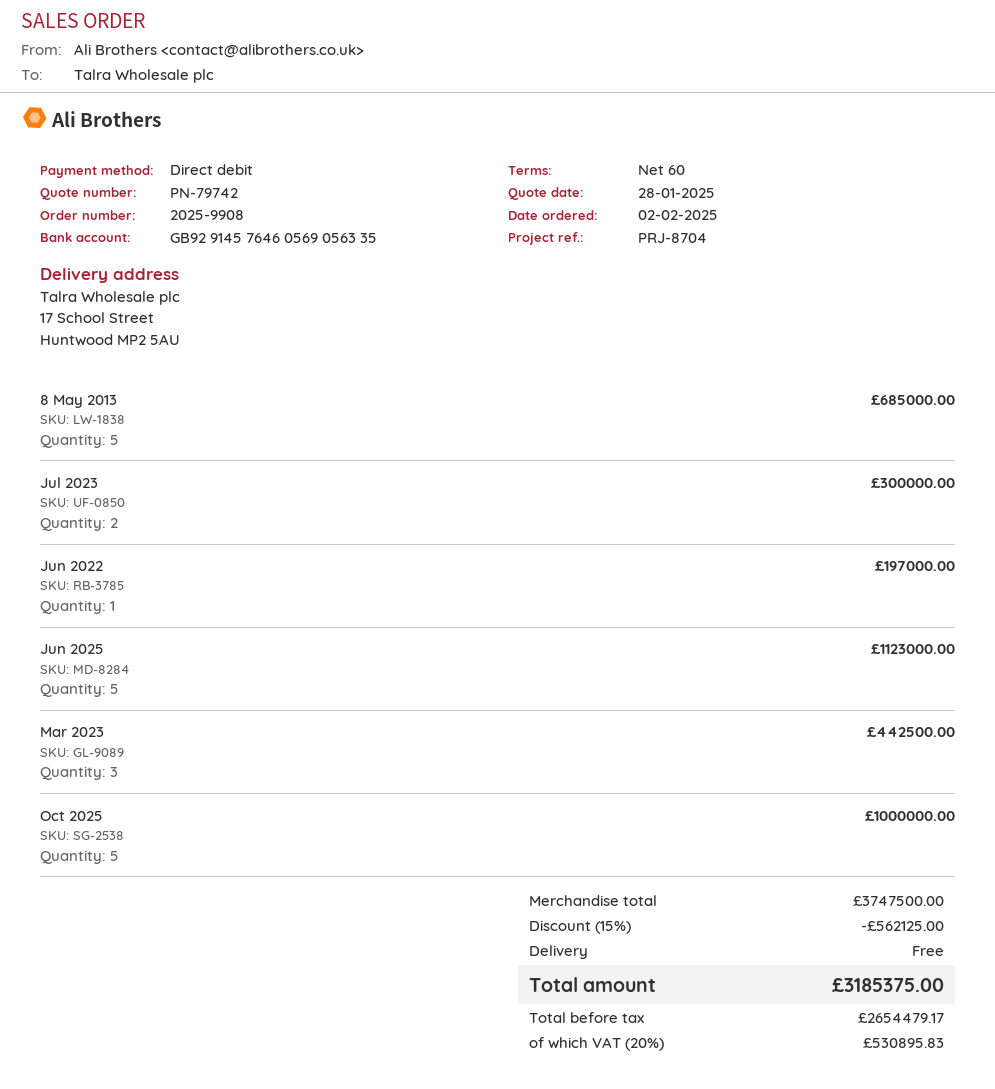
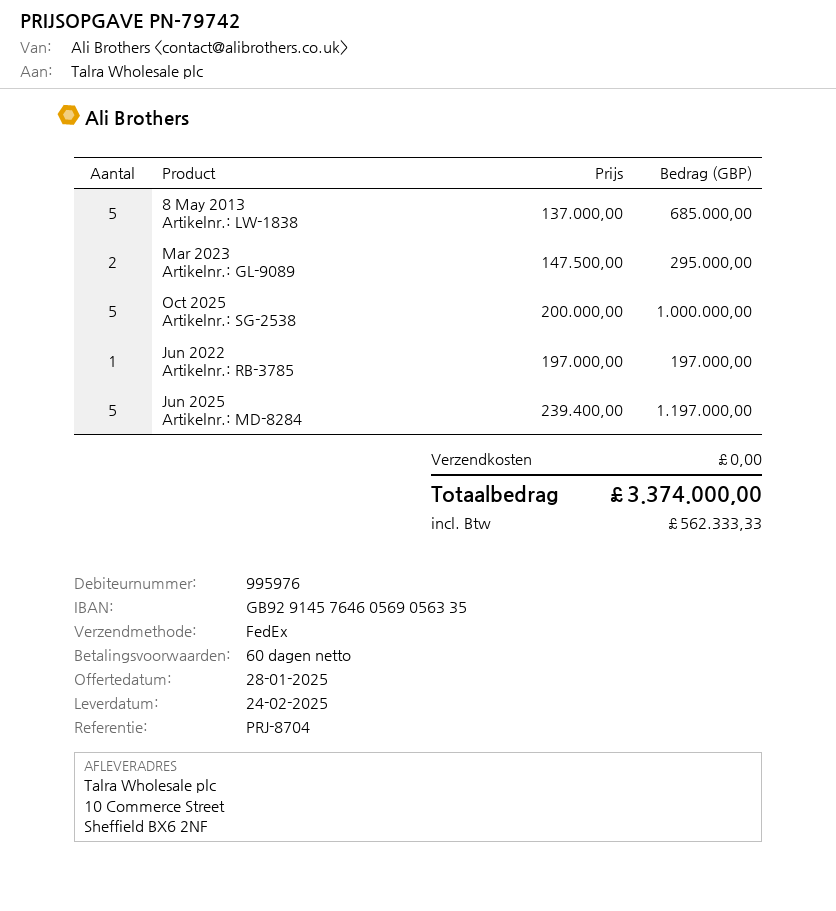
ship to: 17 School Street, Huntwood MP2 5AU -> 10 Commerce Street, Sheffield BX6 2NF
Jul 2023: 2 for 300000.00 -> none
Jun 2025: 5 for 1123000.00 -> 5 for 1197000.00
Mar 2023: 3 for 442500.00 -> 2 for 295000.00
discount: 15% = 562125.00 -> none
tax: 530895.83 -> 562333.33
total: 3185375.00 -> 3374000.00

